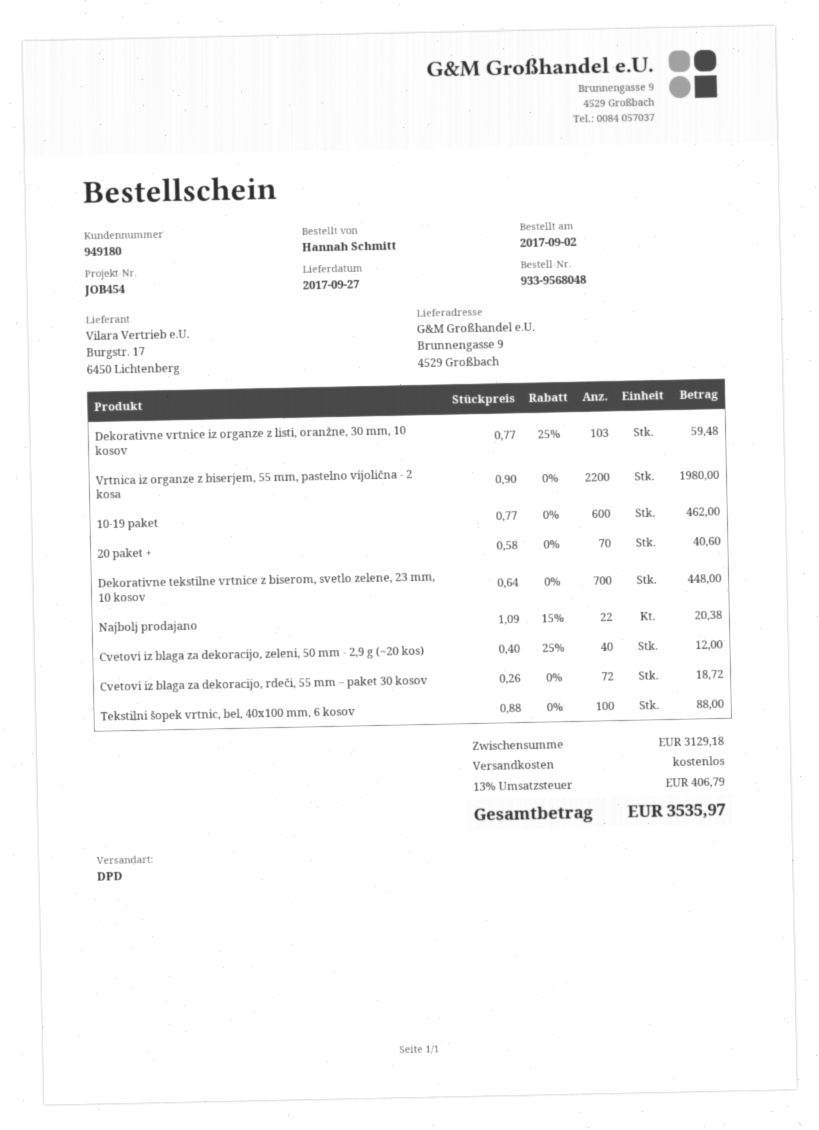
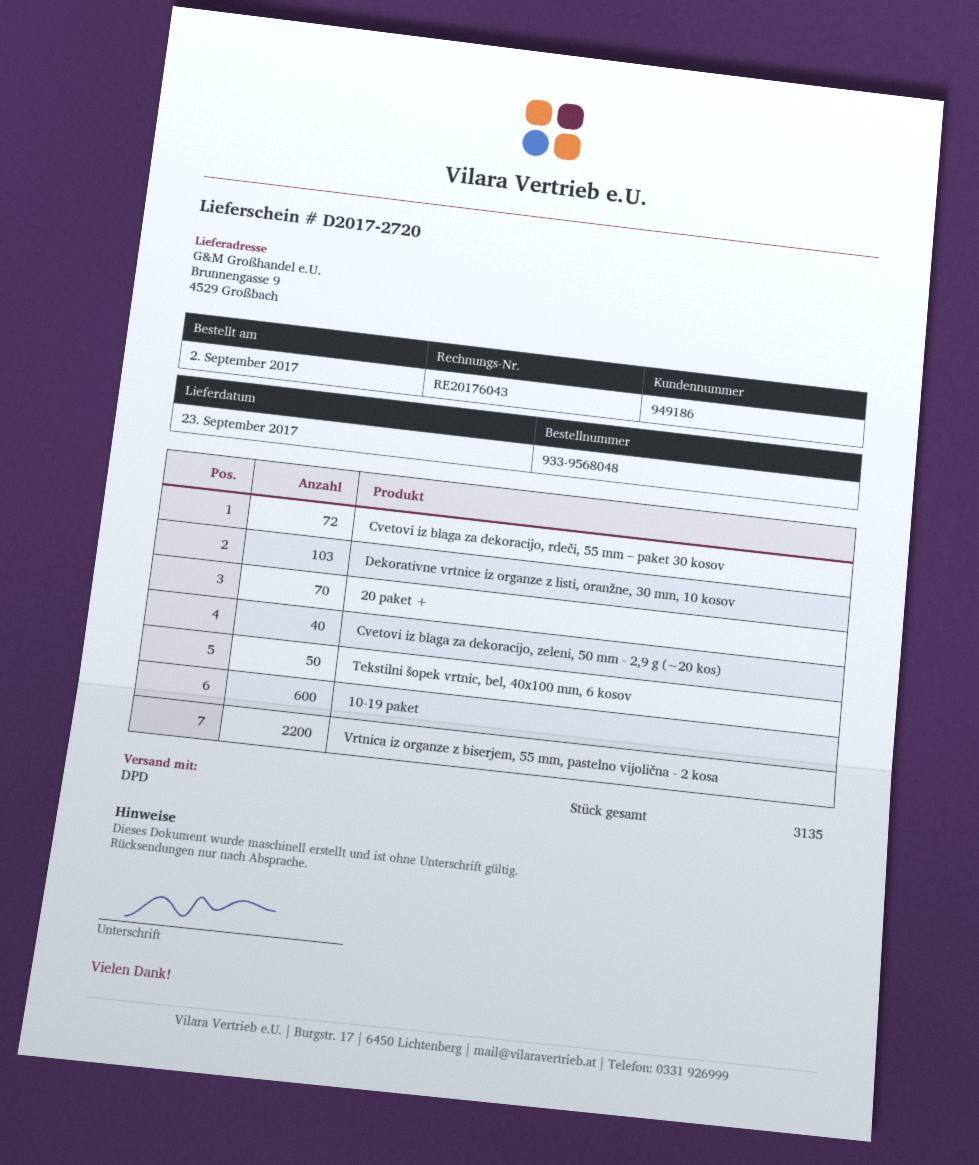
delivery date: 2017-09-27 -> 2017-09-23
customer number: 949180 -> 949186
Dekorativne tekstilne vrtnice z biserom, svetlo zelene, 23 mm, 10 kosov: 700 -> none
Najbolj prodajano: 22 -> none
Tekstilni šopek vrtnic, bel, 40x100 mm, 6 kosov: 100 -> 50

